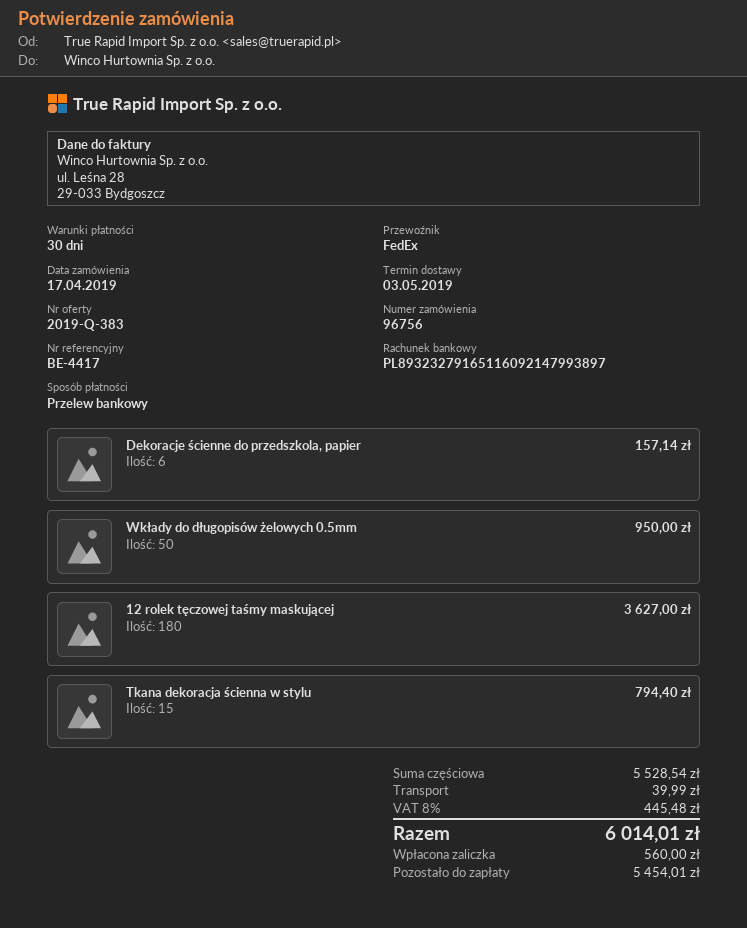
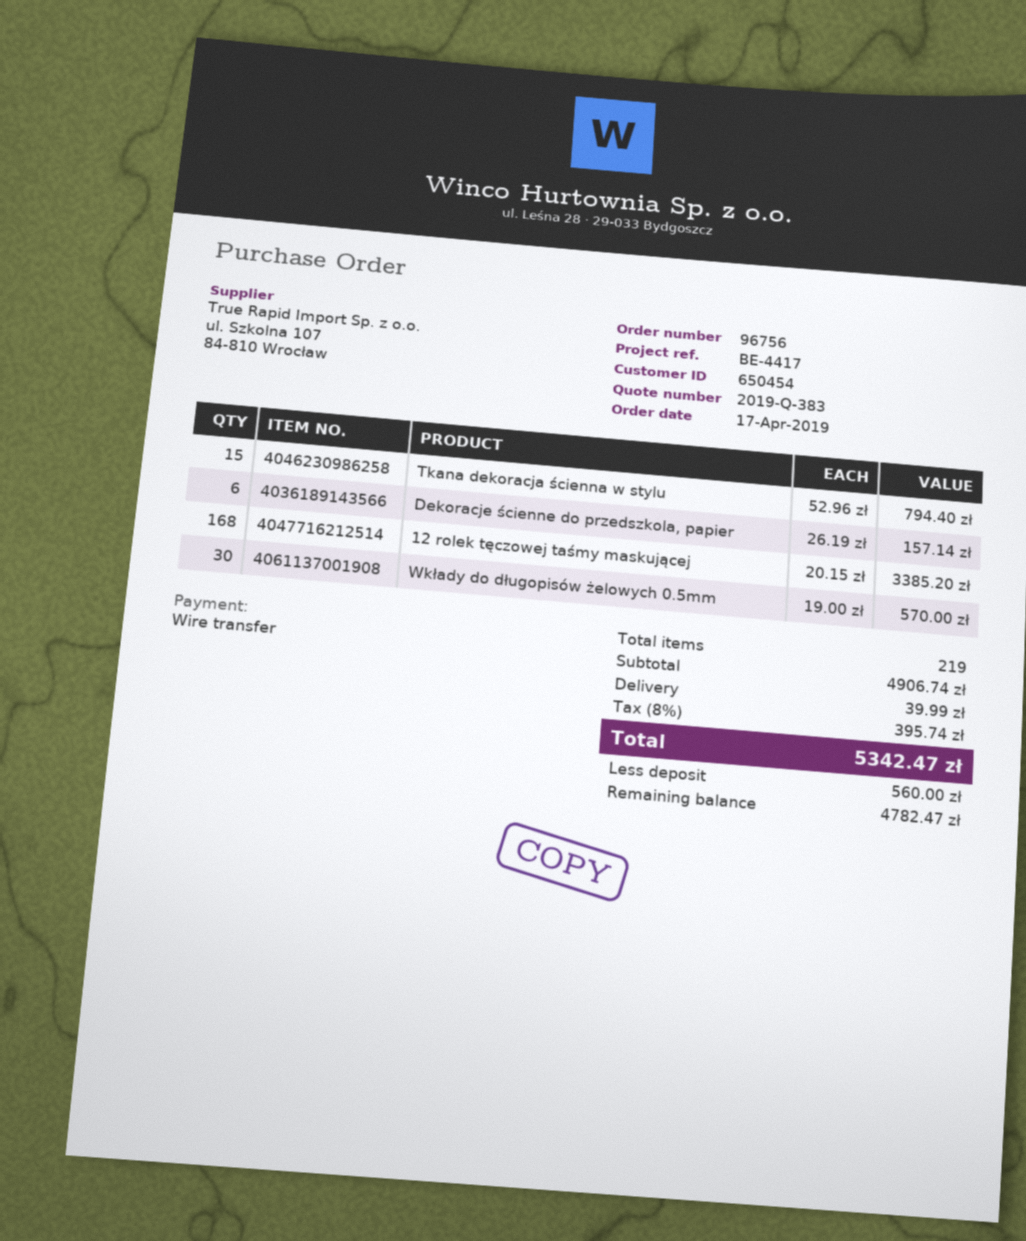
Wkłady do długopisów żelowych 0.5mm: 50 for 950.00 -> 30 for 570.00
12 rolek tęczowej taśmy maskującej: 180 for 3627.00 -> 168 for 3385.20
subtotal: 5528.54 -> 4906.74
tax: 8% = 445.48 -> 8% = 395.74
total: 6014.01 -> 5342.47
balance: 5454.01 -> 4782.47

